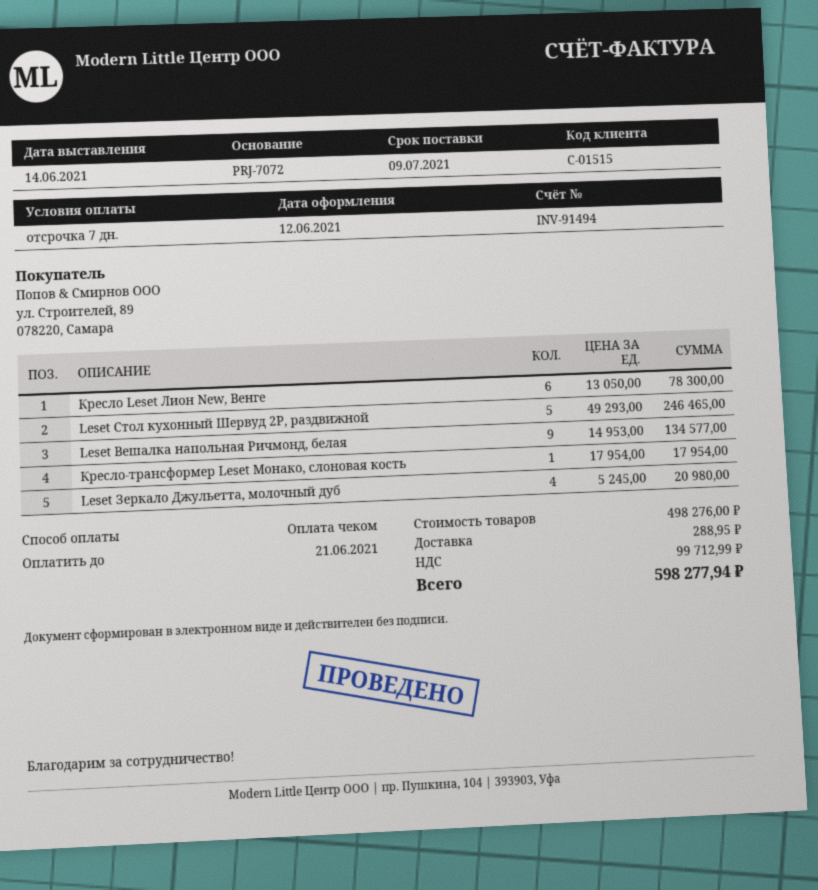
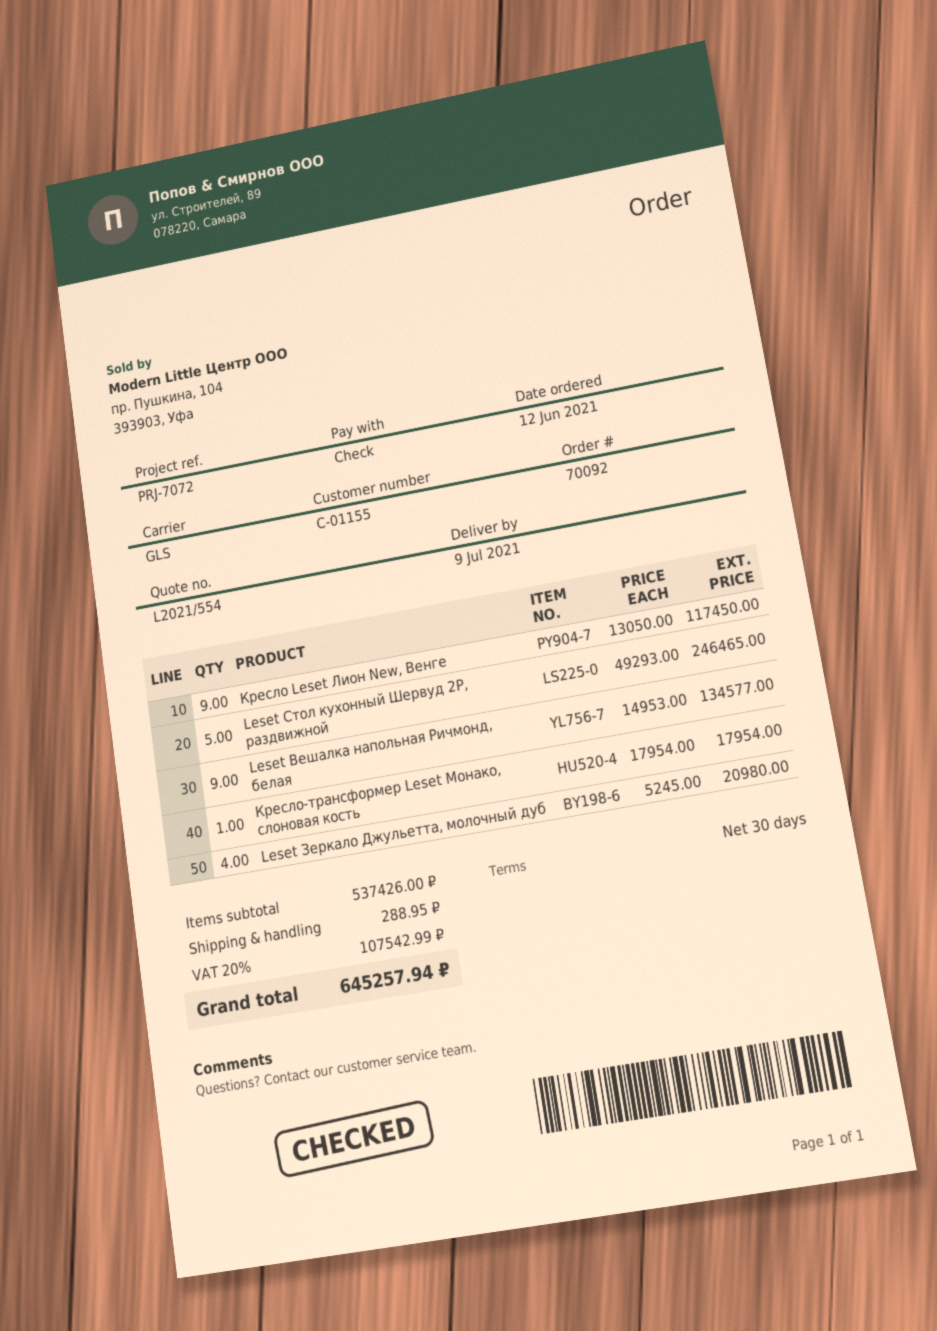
payment terms: 7 days -> 30 days
customer number: C-01515 -> C-01155
Кресло Leset Лион New, Венге: 6 x 13050.00 = 78300.00 -> 9 x 13050.00 = 117450.00
subtotal: 498276.00 -> 537426.00
tax: 99712.99 -> 107542.99
total: 598277.94 -> 645257.94

